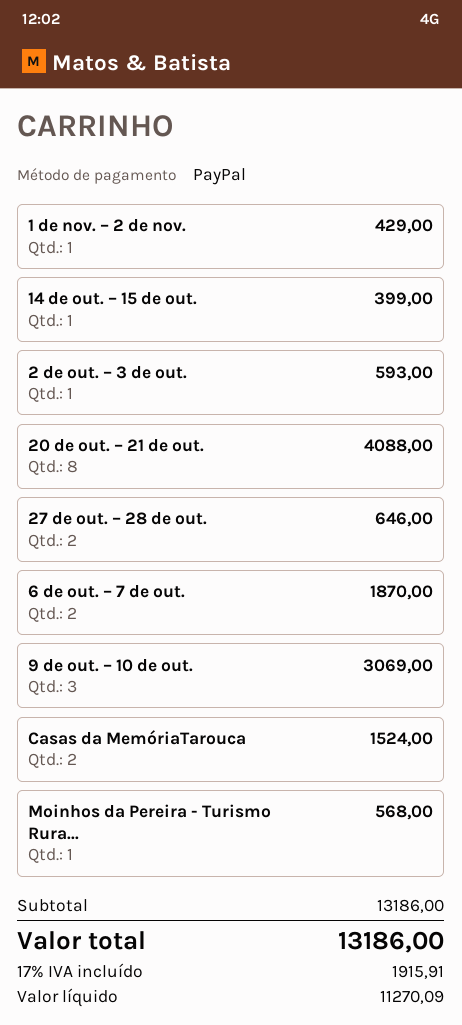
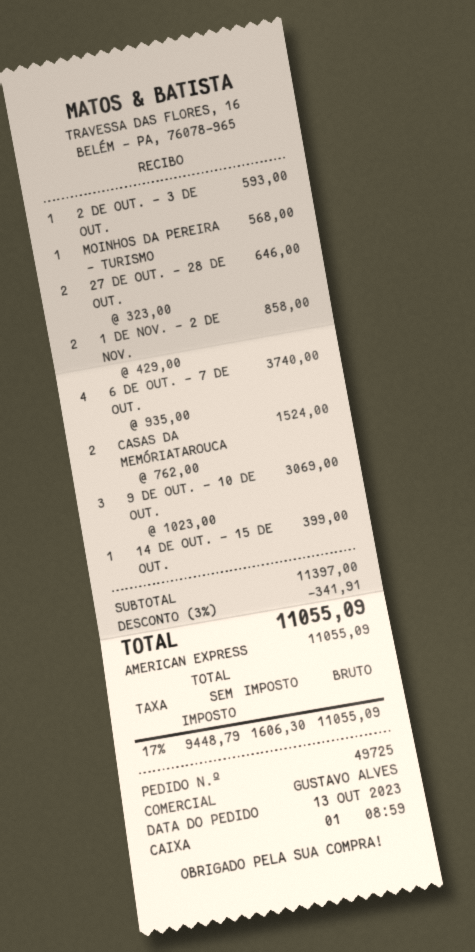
payment method: PayPal -> American Express
1 de nov. – 2 de nov.: 1 for 429.00 -> 2 for 858.00
20 de out. – 21 de out.: 8 for 4088.00 -> none
6 de out. – 7 de out.: 2 for 1870.00 -> 4 for 3740.00
subtotal: 13186.00 -> 11397.00
discount: none -> 3% = 341.91
net: 11270.09 -> 9448.79
tax: 17% = 1915.91 -> 17% = 1606.30
total: 13186.00 -> 11055.09

